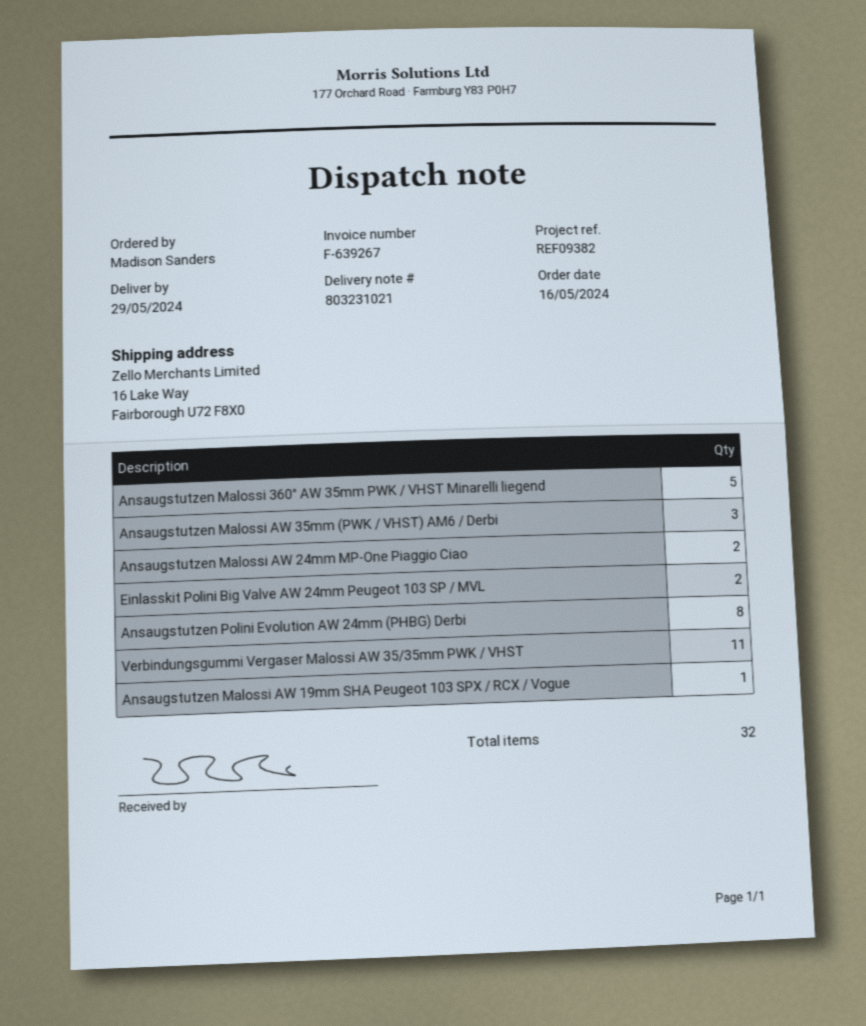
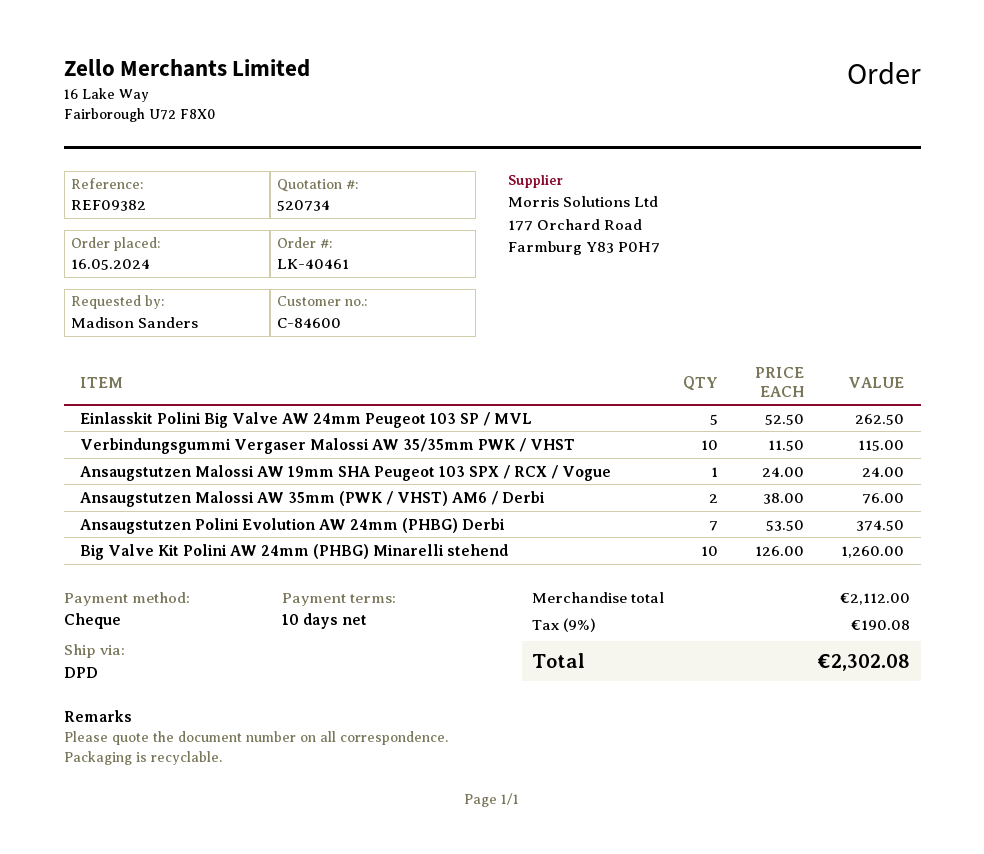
Ansaugstutzen Malossi 360° AW 35mm PWK / VHST Minarelli liegend: 5 -> none
Ansaugstutzen Malossi AW 35mm (PWK / VHST) AM6 / Derbi: 3 -> 2
Ansaugstutzen Malossi AW 24mm MP-One Piaggio Ciao: 2 -> none
Einlasskit Polini Big Valve AW 24mm Peugeot 103 SP / MVL: 2 -> 5
Ansaugstutzen Polini Evolution AW 24mm (PHBG) Derbi: 8 -> 7
Verbindungsgummi Vergaser Malossi AW 35/35mm PWK / VHST: 11 -> 10
Big Valve Kit Polini AW 24mm (PHBG) Minarelli stehend: none -> 10

